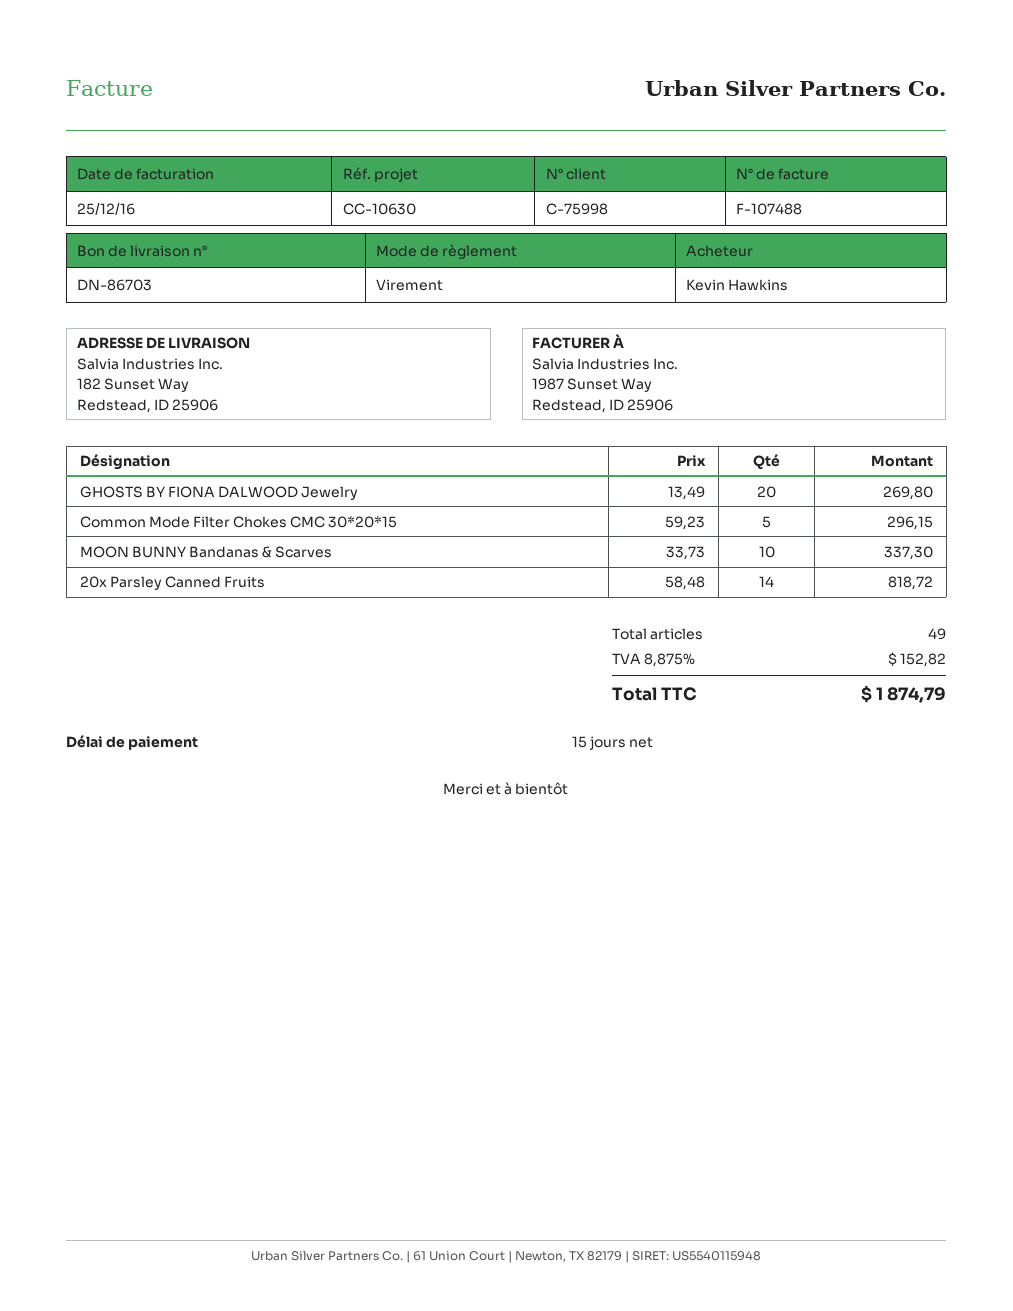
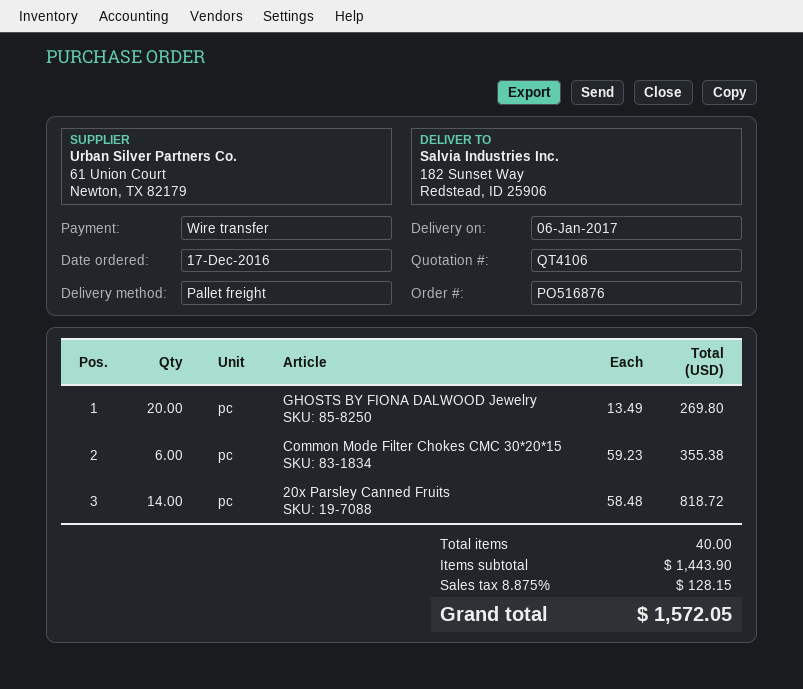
Common Mode Filter Chokes CMC 30*20*15: 5 x 59.23 = 296.15 -> 6 x 59.23 = 355.38
MOON BUNNY Bandanas & Scarves: 10 x 33.73 = 337.30 -> none
total quantity: 49 -> 40
tax: 8.875% = 152.82 -> 8.875% = 128.15
total: 1874.79 -> 1572.05

